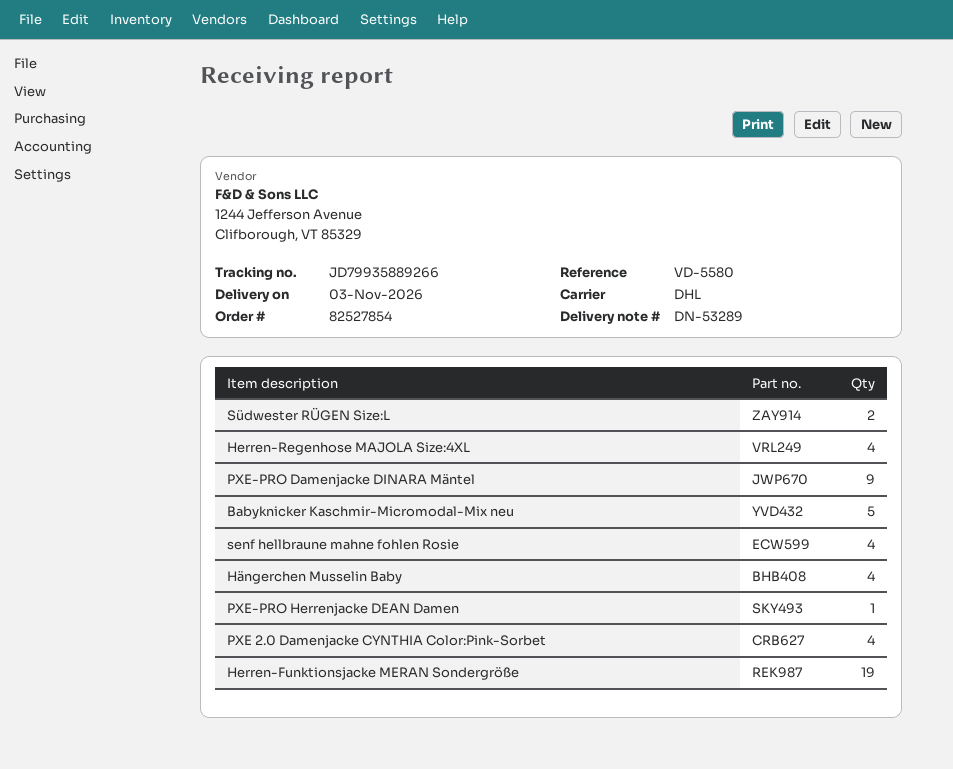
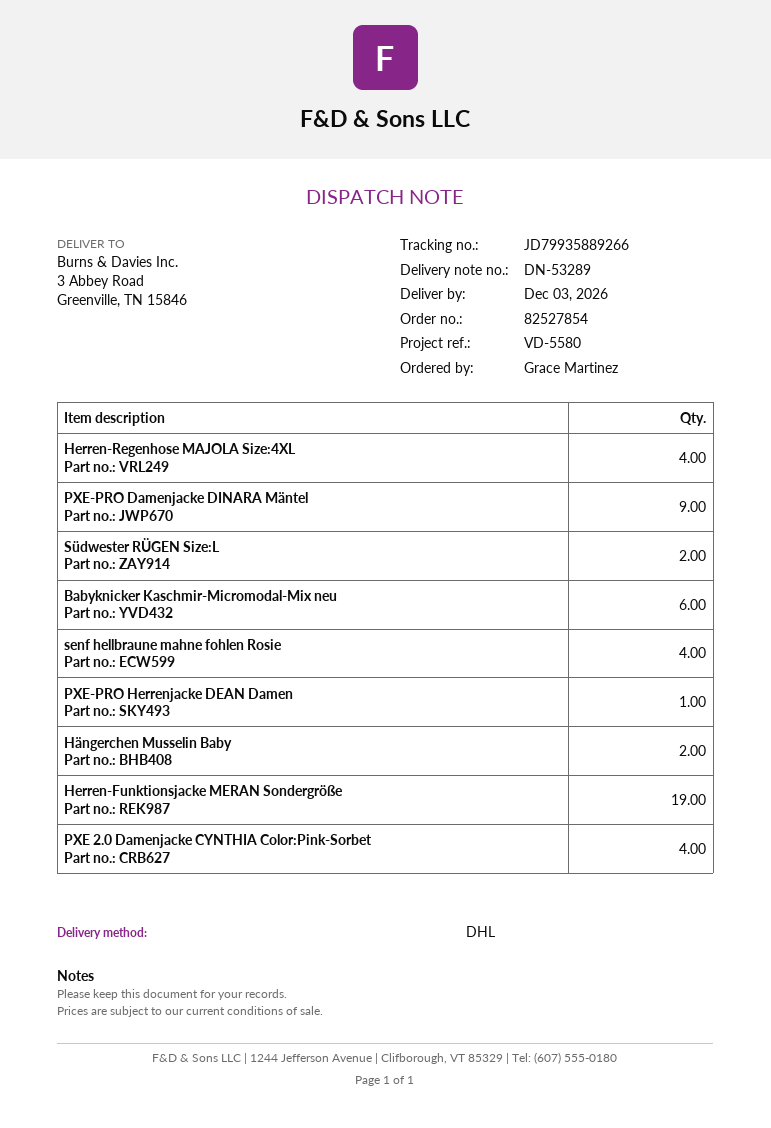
delivery date: 2026-11-03 -> 2026-12-03
Babyknicker Kaschmir-Micromodal-Mix neu: 5 -> 6
Hängerchen Musselin Baby: 4 -> 2

